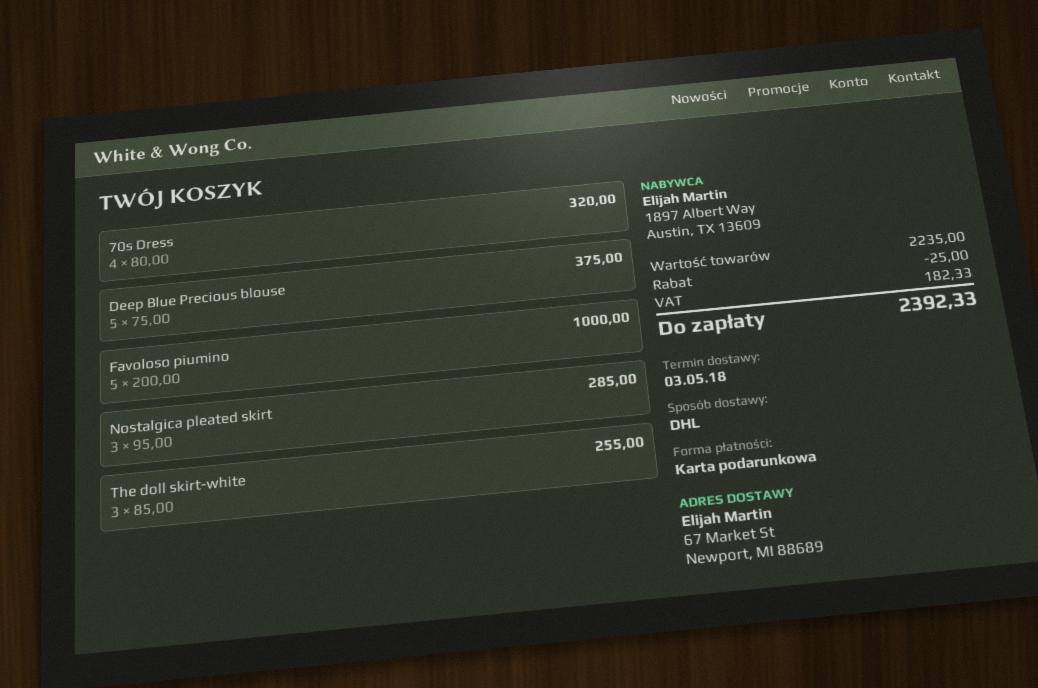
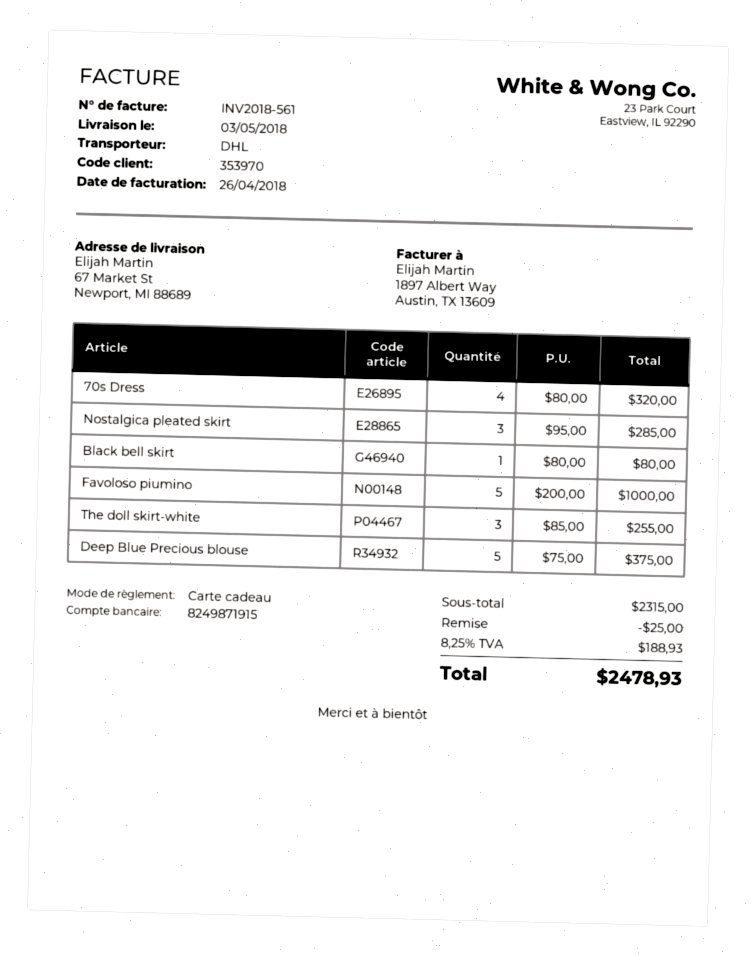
Black bell skirt: none -> 1 x 80.00 = 80.00
subtotal: 2235.00 -> 2315.00
tax: 182.33 -> 188.93
total: 2392.33 -> 2478.93

